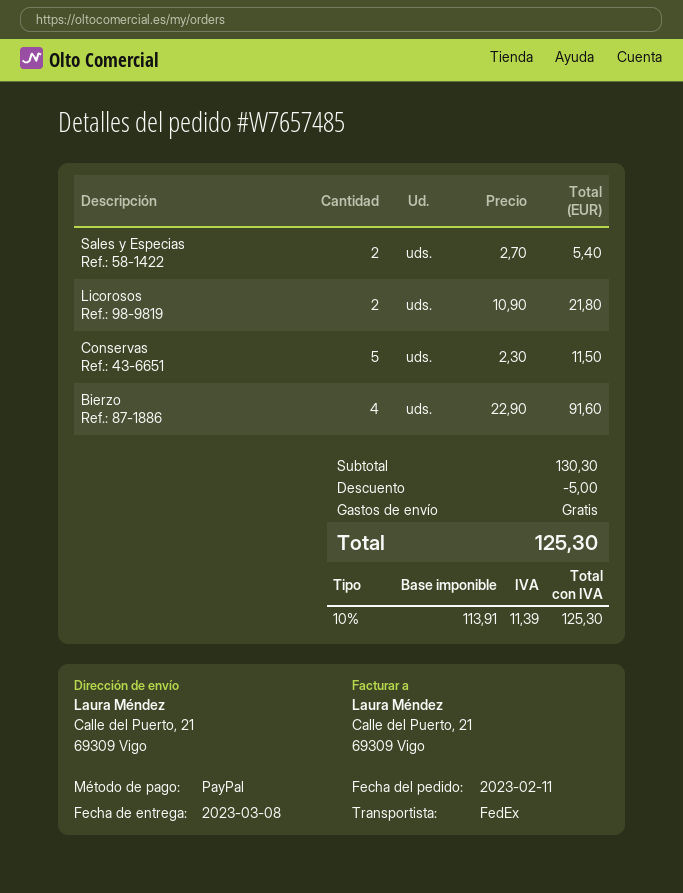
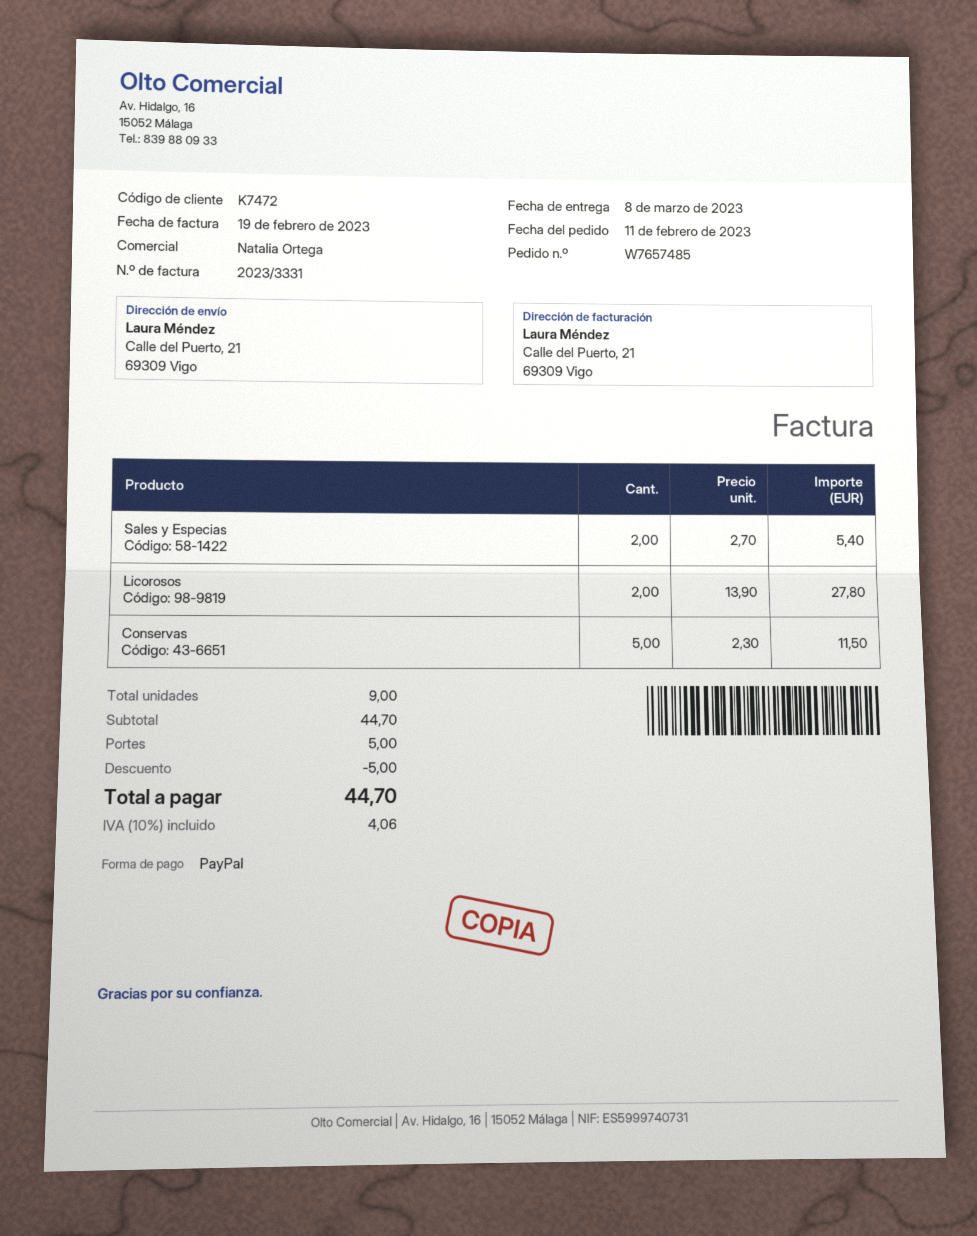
Licorosos: 2 x 10.90 = 21.80 -> 2 x 13.90 = 27.80
Bierzo: 4 x 22.90 = 91.60 -> none
subtotal: 130.30 -> 44.70
shipping: 0.00 -> 5.00
tax: 10% = 11.39 -> 10% = 4.06
total: 125.30 -> 44.70

